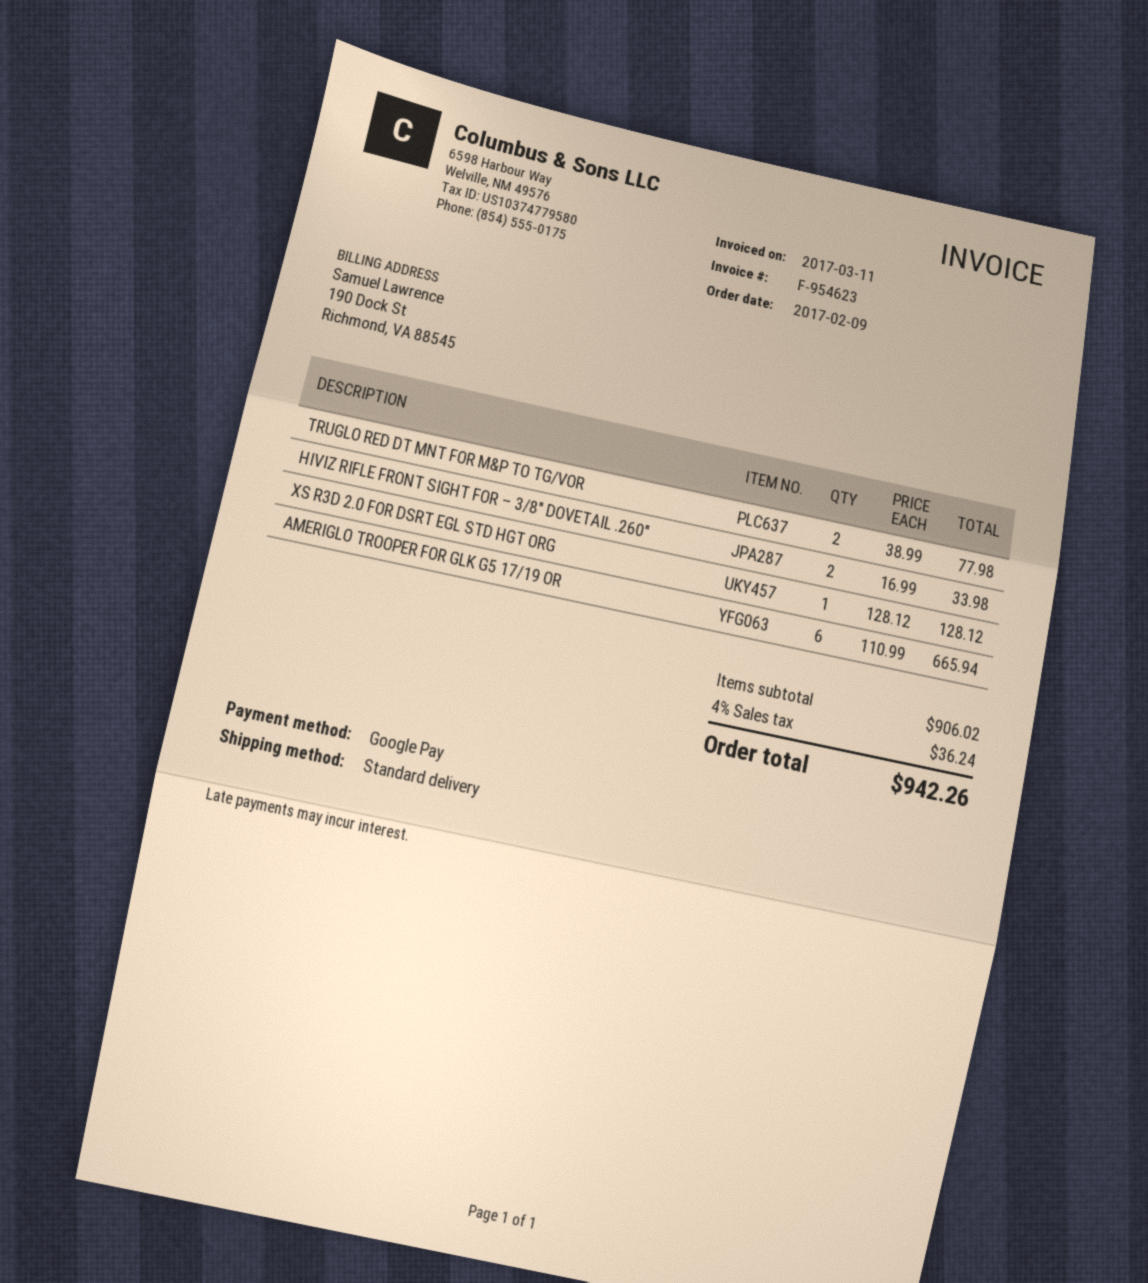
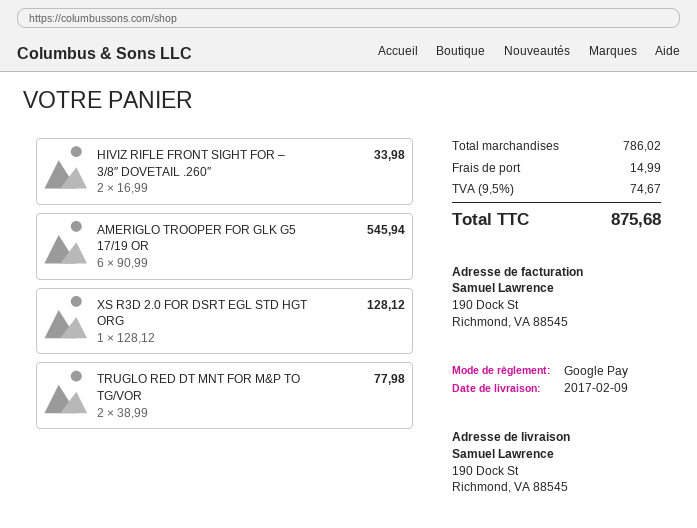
AMERIGLO TROOPER FOR GLK G5 17/19 OR: 6 x 110.99 = 665.94 -> 6 x 90.99 = 545.94
subtotal: 906.02 -> 786.02
shipping: none -> 14.99
tax: 4% = 36.24 -> 9.5% = 74.67
total: 942.26 -> 875.68

